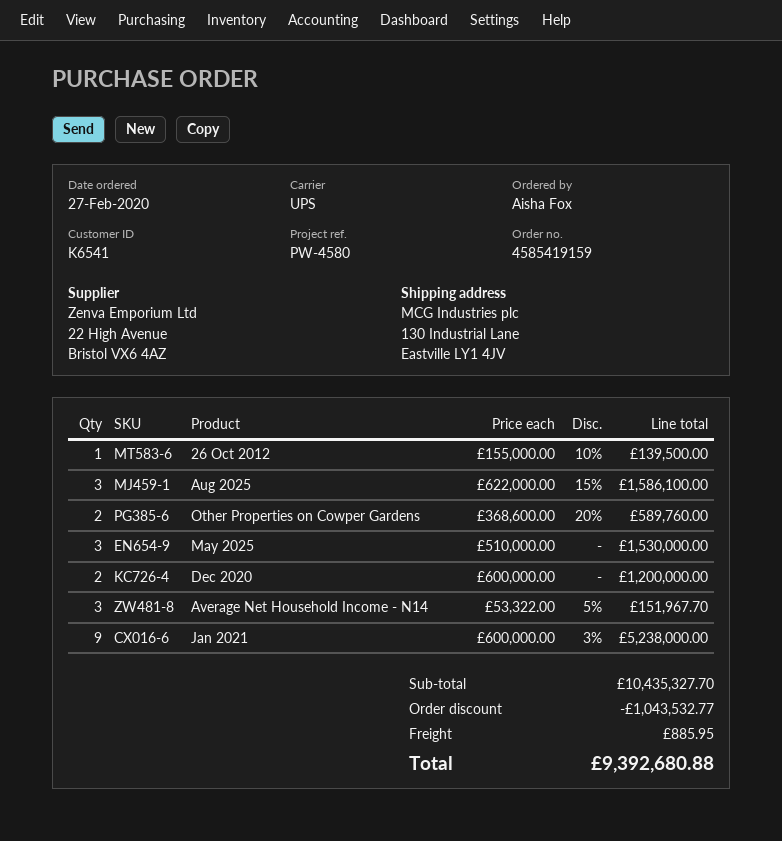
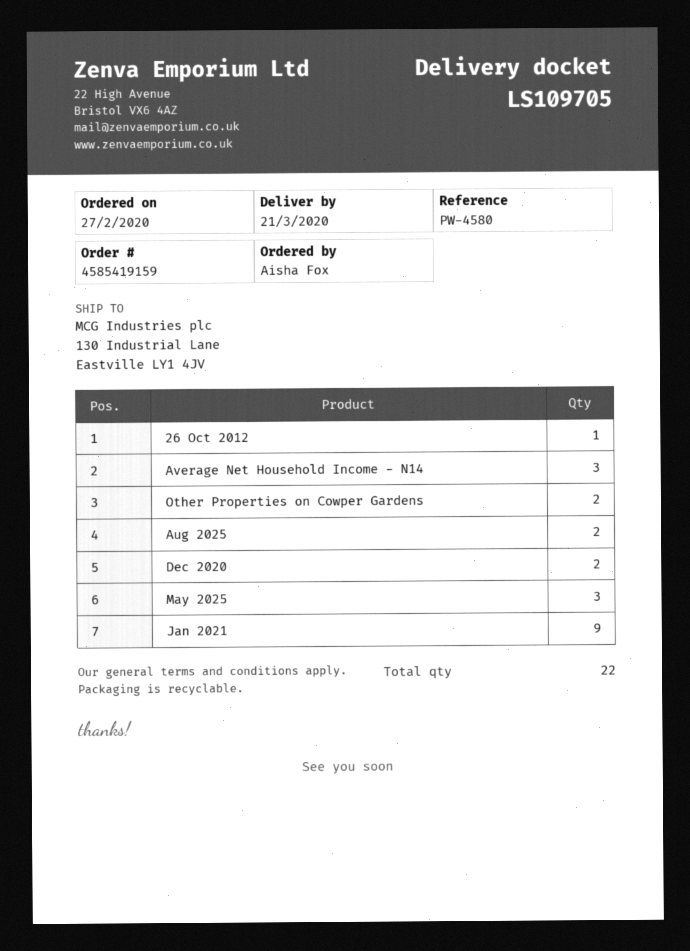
Aug 2025: 3 -> 2

